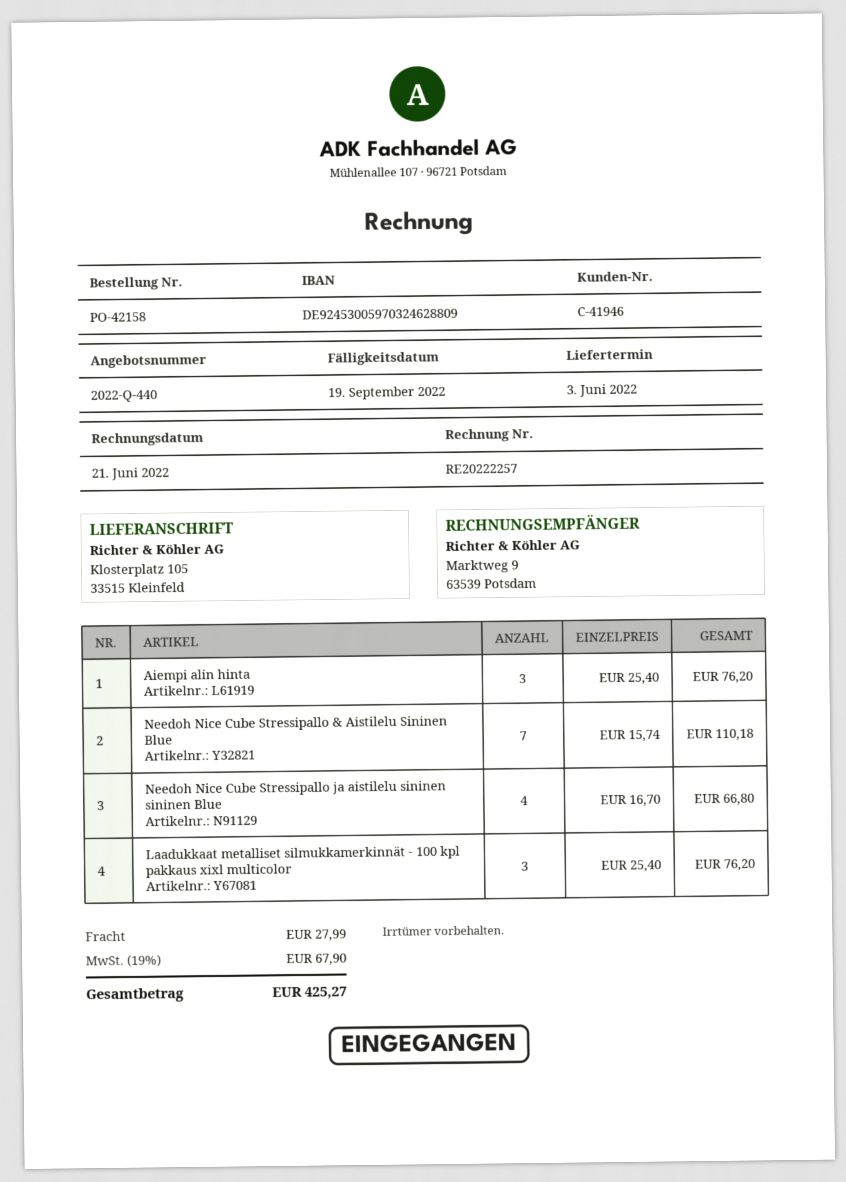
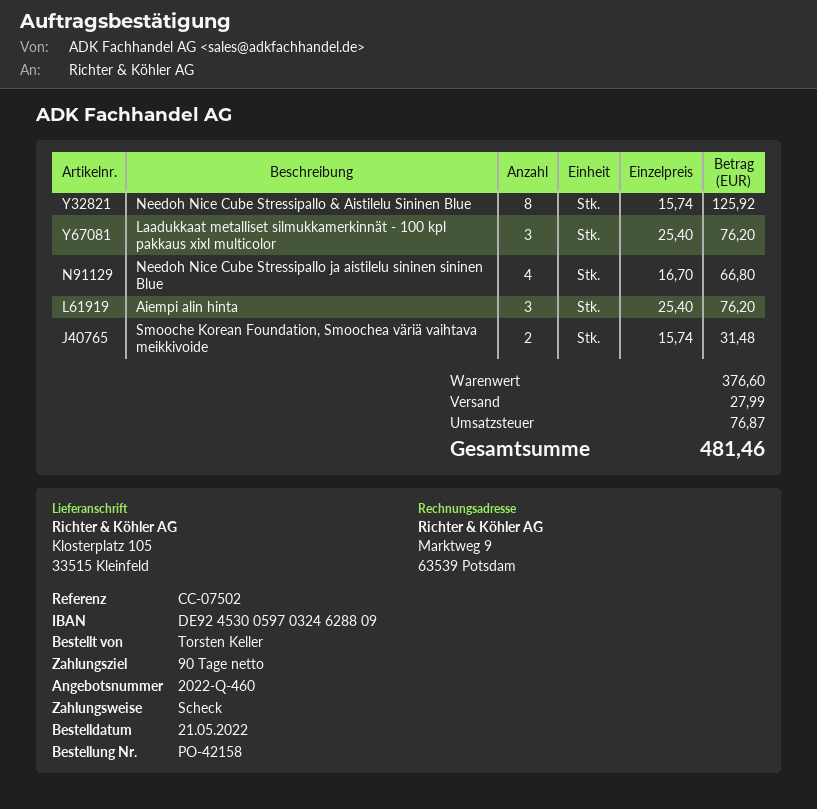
quote number: 2022-Q-440 -> 2022-Q-460
Needoh Nice Cube Stressipallo & Aistilelu Sininen Blue: 7 x 15.74 = 110.18 -> 8 x 15.74 = 125.92
Smooche Korean Foundation, Smoochea väriä vaihtava meikkivoide: none -> 2 x 15.74 = 31.48
tax: 67.90 -> 76.87
total: 425.27 -> 481.46

